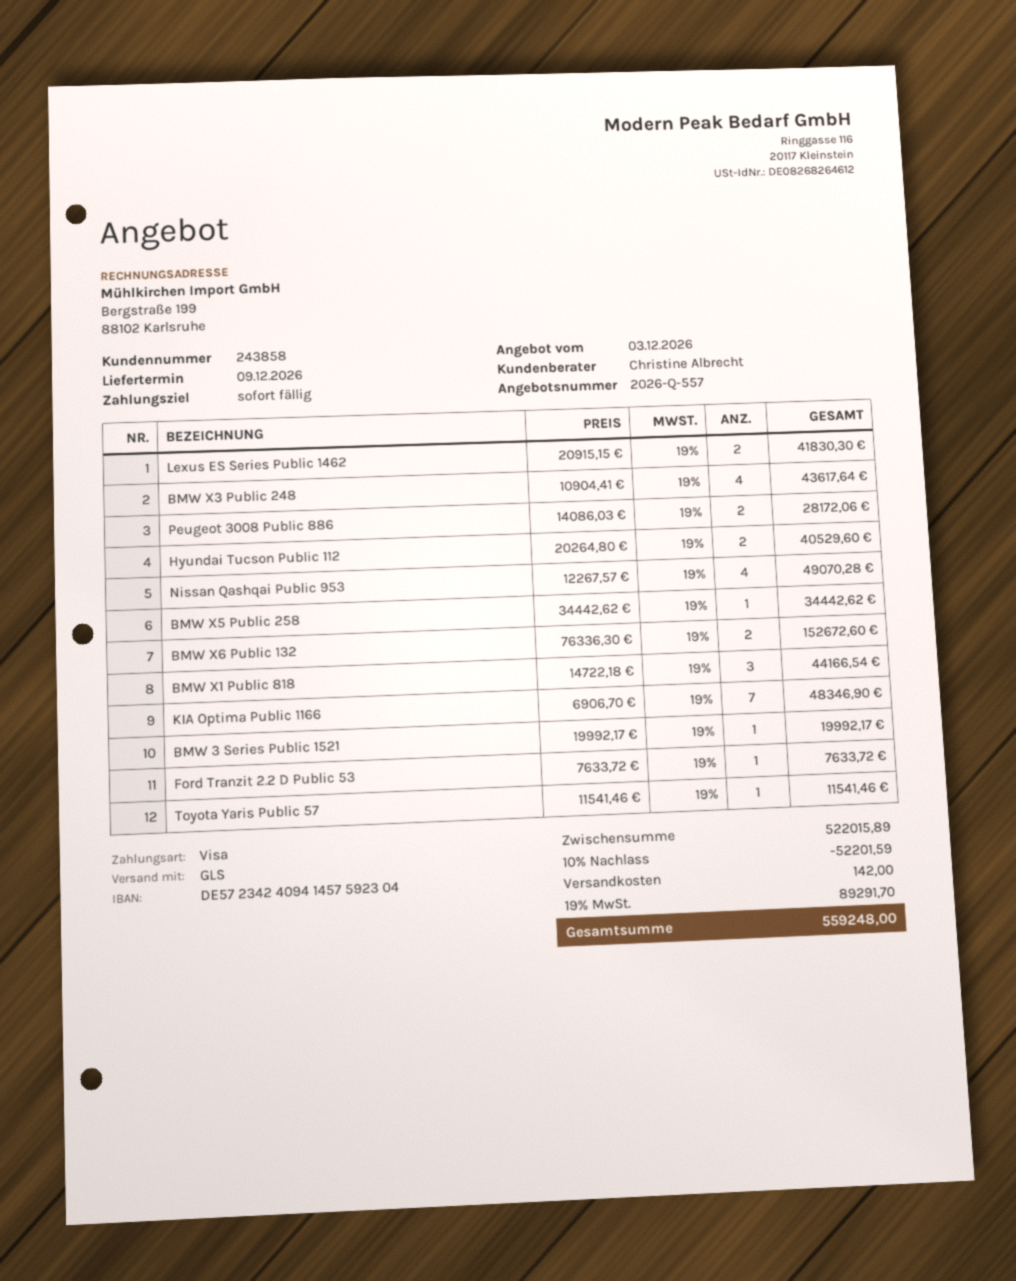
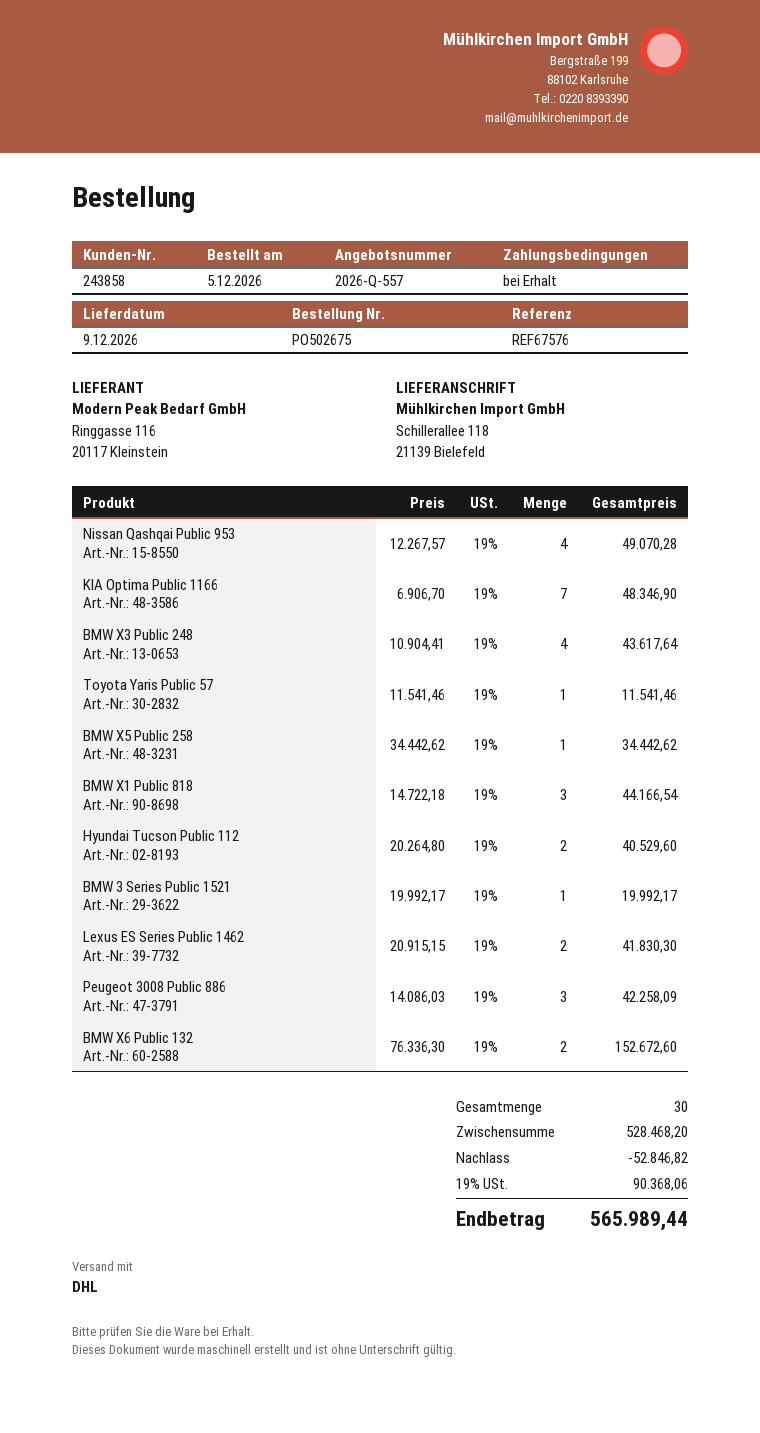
shipping method: GLS -> DHL
Peugeot 3008 Public 886: 2 x 14086.03 = 28172.06 -> 3 x 14086.03 = 42258.09
Ford Tranzit 2.2 D Public 53: 1 x 7633.72 = 7633.72 -> none
subtotal: 522015.89 -> 528468.20
discount: 52201.59 -> 52846.82
shipping: 142.00 -> none
tax: 19% = 89291.70 -> 19% = 90368.06
total: 559248.00 -> 565989.44

